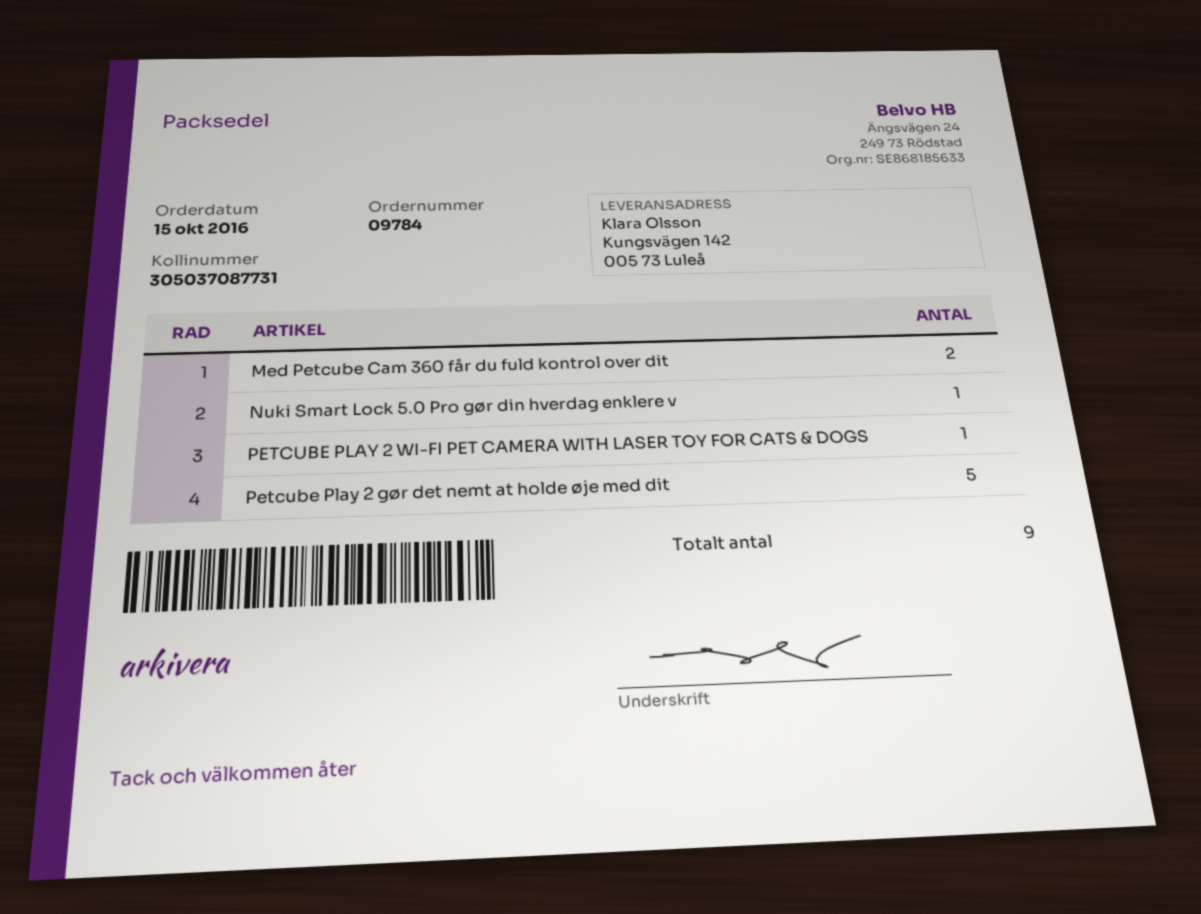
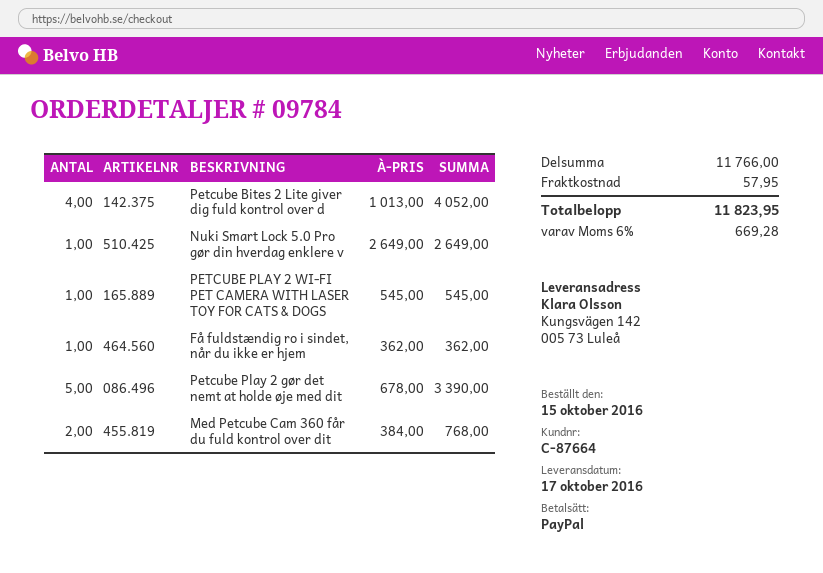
Petcube Bites 2 Lite giver dig fuld kontrol over d: none -> 4
Få fuldstændig ro i sindet, når du ikke er hjem: none -> 1

